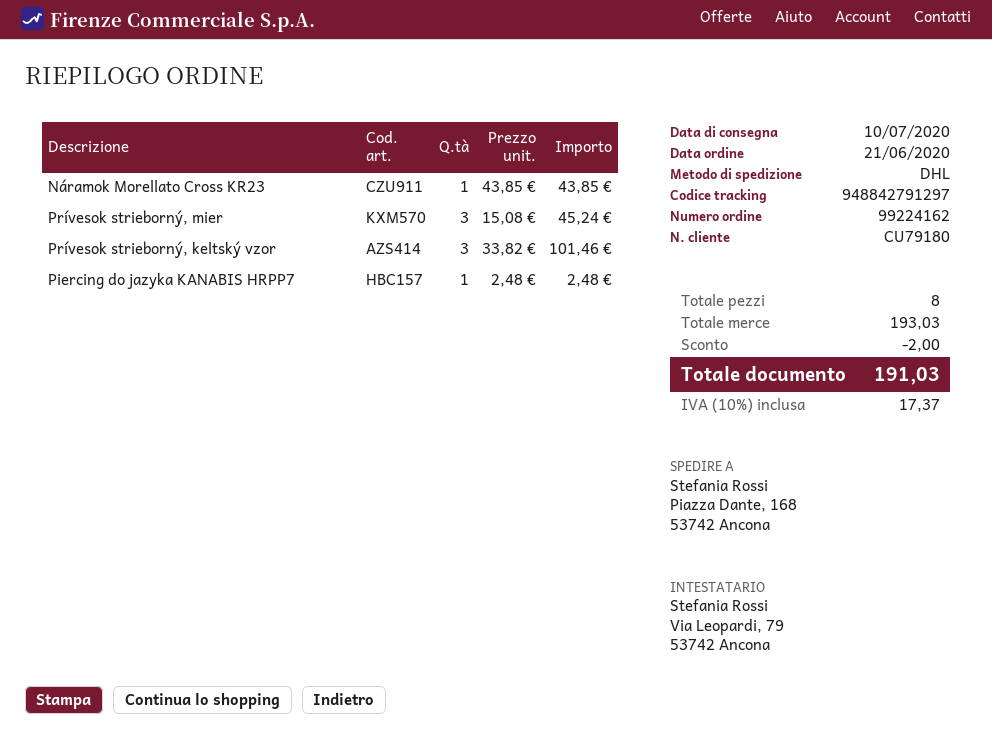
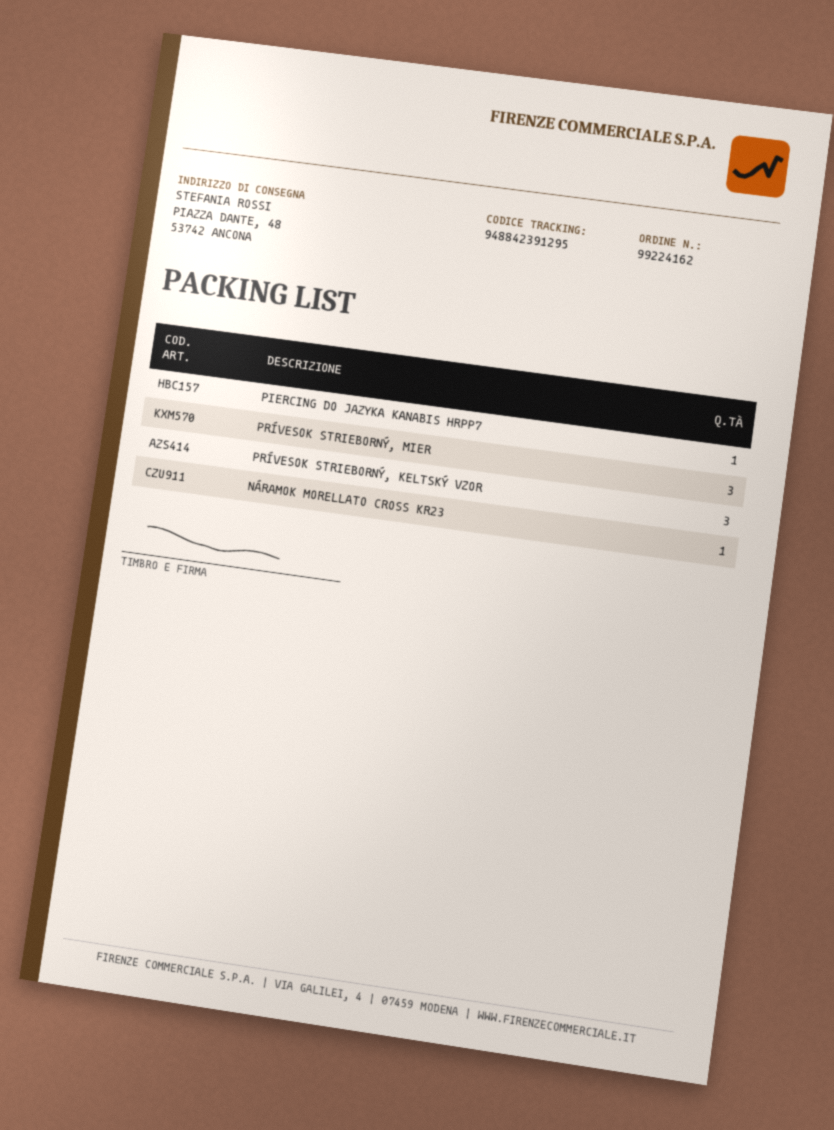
tracking number: 948842791297 -> 948842391295
ship to: Piazza Dante, 168, 53742 Ancona -> PIAZZA DANTE, 48, 53742 ANCONA

